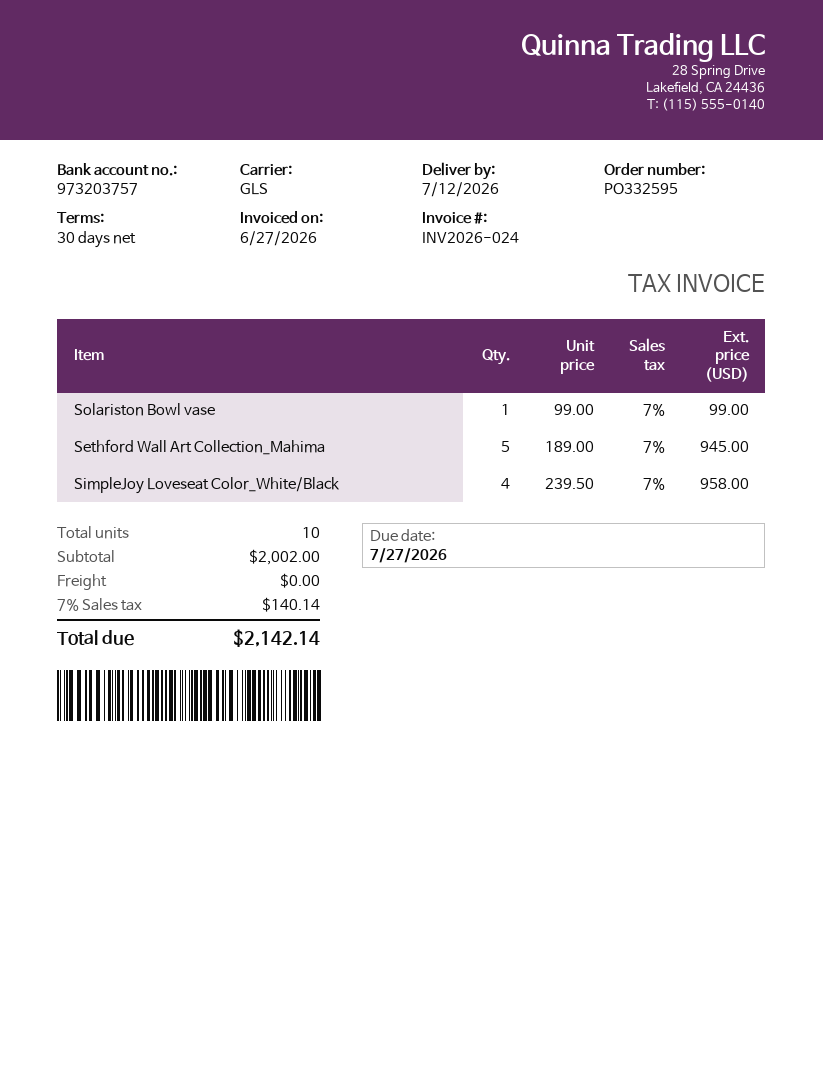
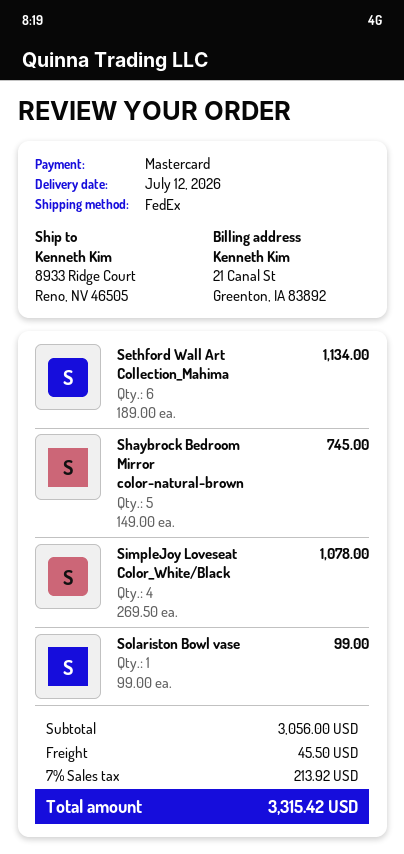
shipping method: GLS -> FedEx
Sethford Wall Art Collection_Mahima: 5 x 189.00 = 945.00 -> 6 x 189.00 = 1134.00
SimpleJoy Loveseat Color_White/Black: 4 x 239.50 = 958.00 -> 4 x 269.50 = 1078.00
Shaybrock Bedroom Mirror color-natural-brown: none -> 5 x 149.00 = 745.00
subtotal: 2002.00 -> 3056.00
shipping: 0.00 -> 45.50
tax: 7% = 140.14 -> 7% = 213.92
total: 2142.14 -> 3315.42

